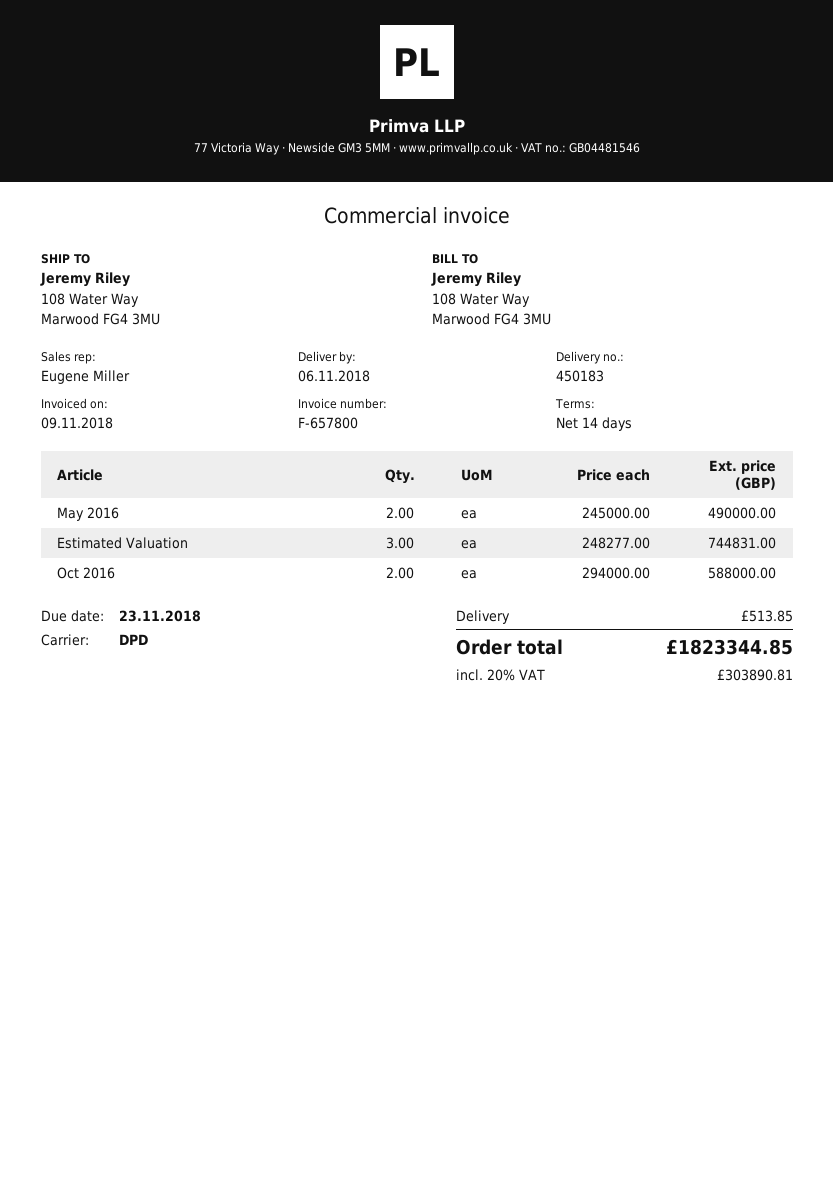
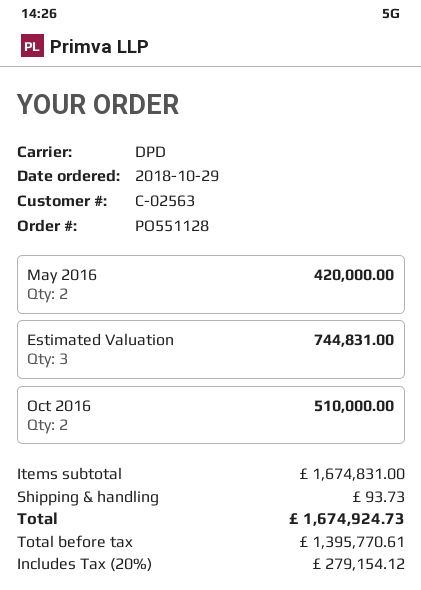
May 2016: 2 for 490000.00 -> 2 for 420000.00
Oct 2016: 2 for 588000.00 -> 2 for 510000.00
shipping: 513.85 -> 93.73
tax: 20% = 303890.81 -> 20% = 279154.12
total: 1823344.85 -> 1674924.73

